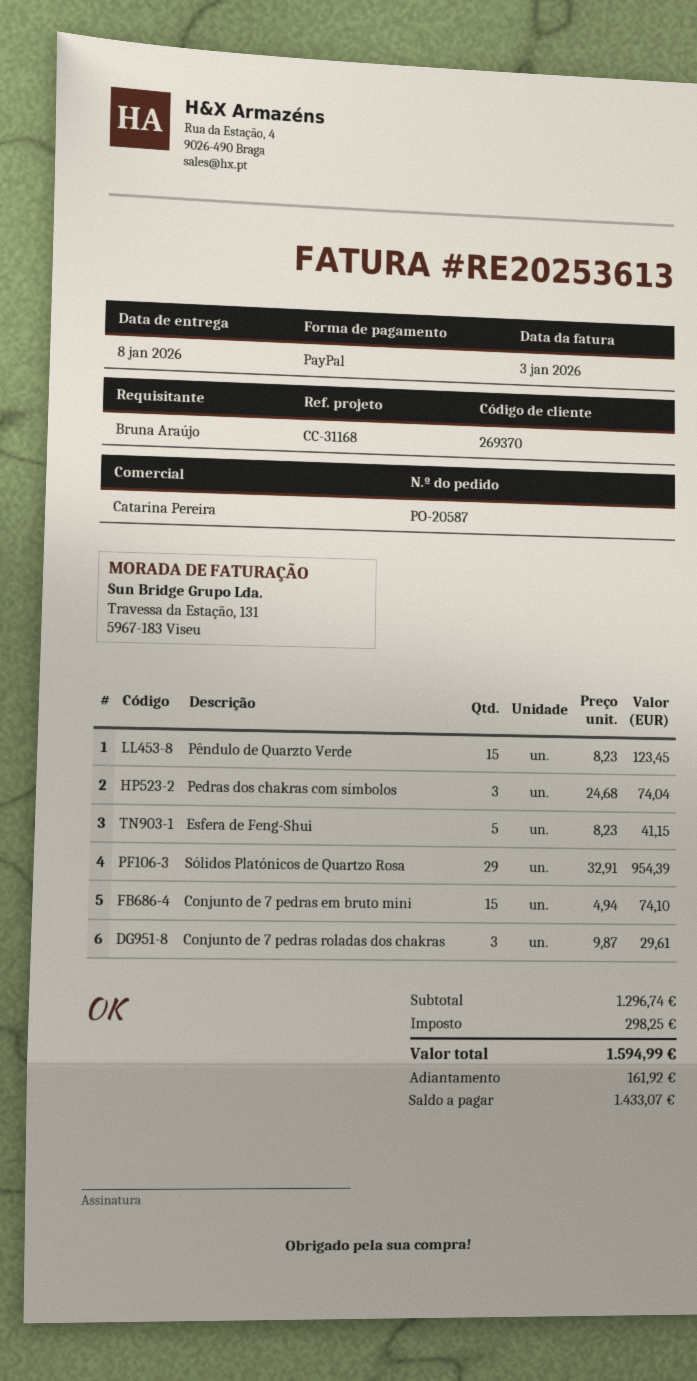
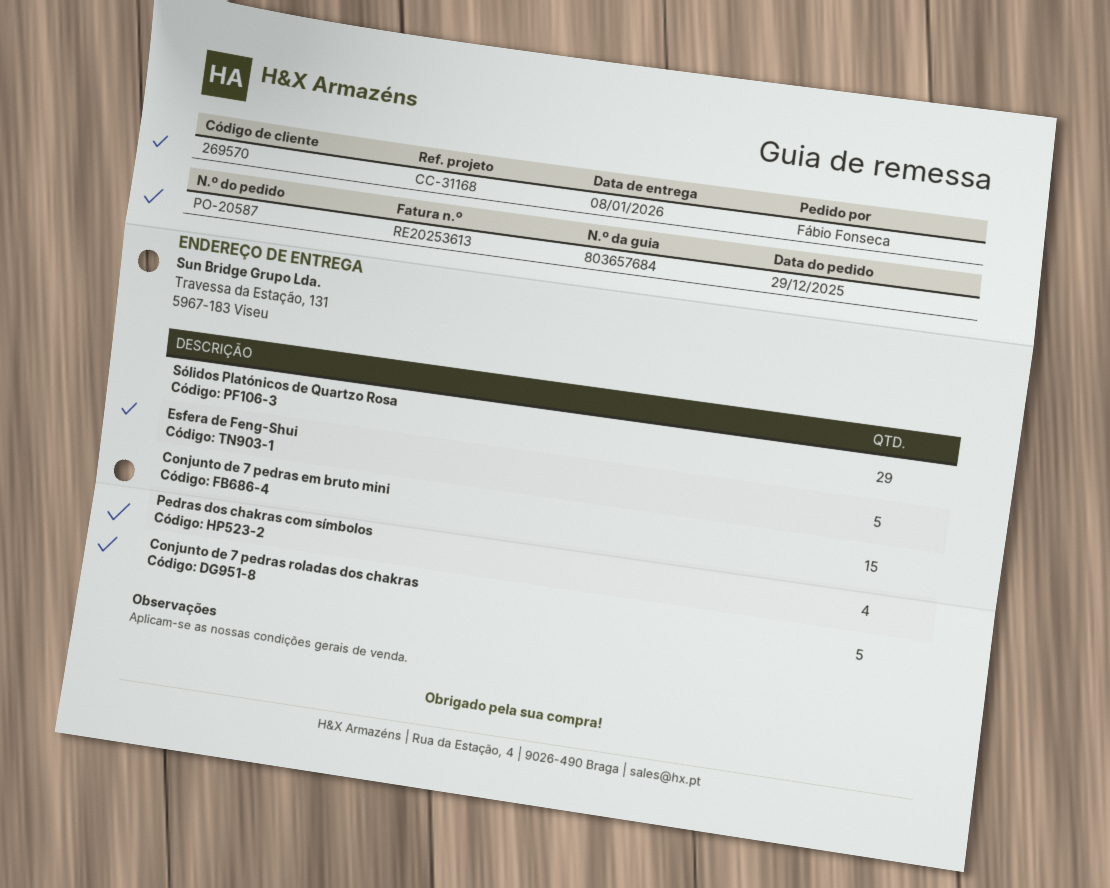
customer number: 269370 -> 269570
ordered by: Bruna Araújo -> Fábio Fonseca
Pêndulo de Quarzto Verde: 15 -> none
Pedras dos chakras com símbolos: 3 -> 4
Conjunto de 7 pedras roladas dos chakras: 3 -> 5

